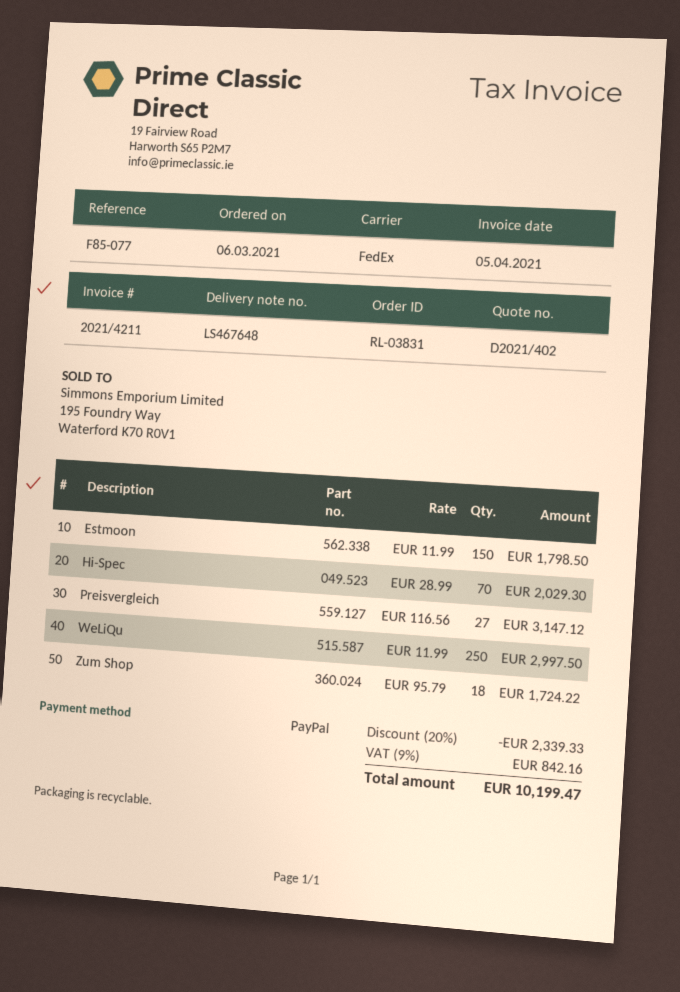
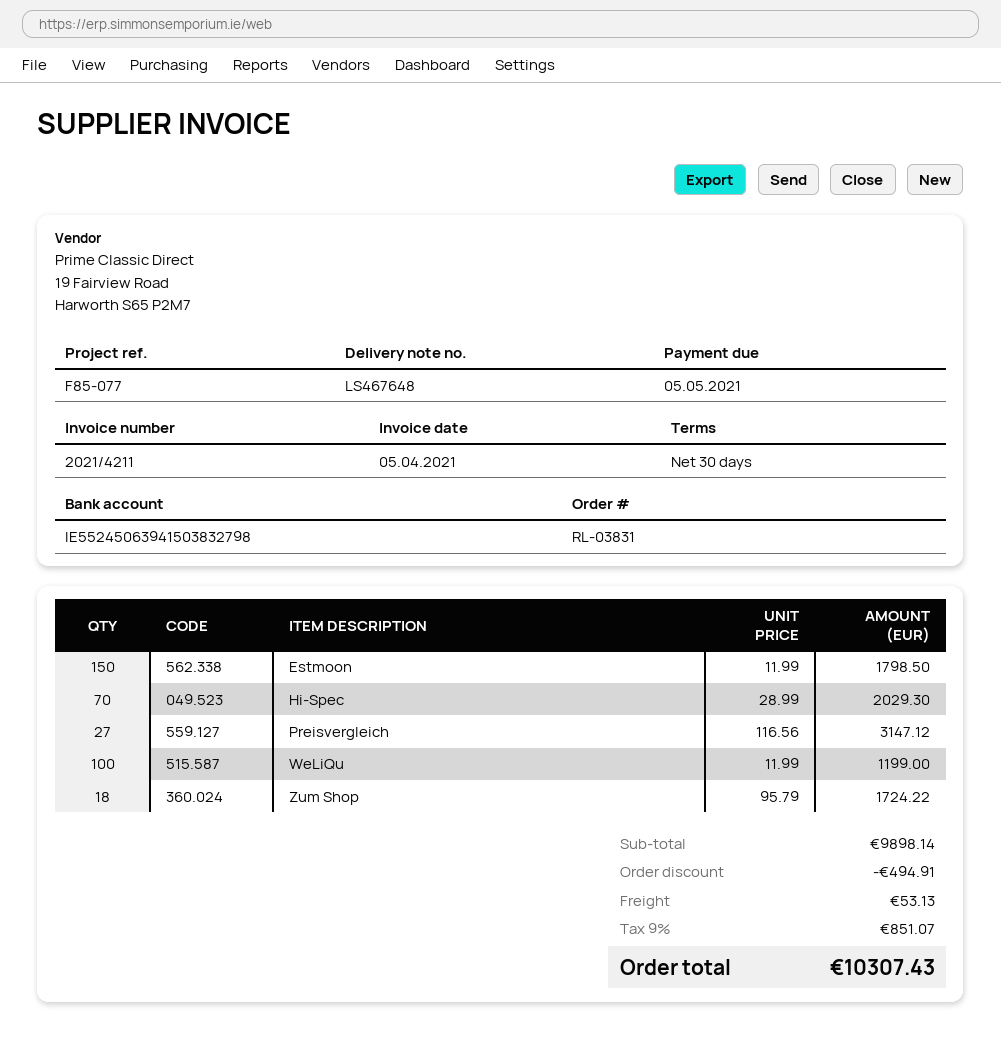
WeLiQu: 250 x 11.99 = 2997.50 -> 100 x 11.99 = 1199.00
discount: 2339.33 -> 494.91
shipping: none -> 53.13
tax: 9% = 842.16 -> 9% = 851.07
total: 10199.47 -> 10307.43

